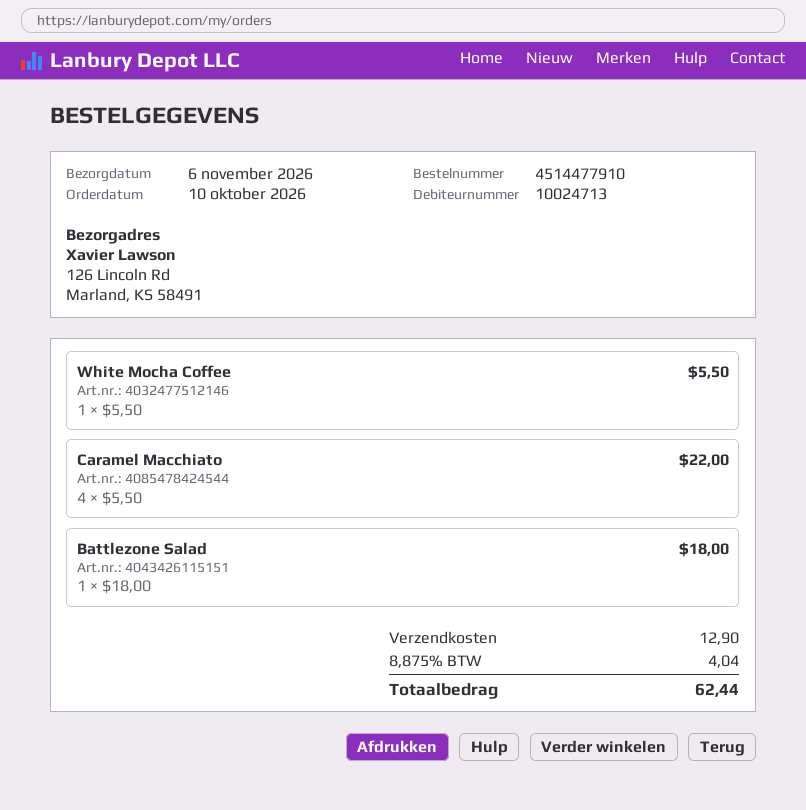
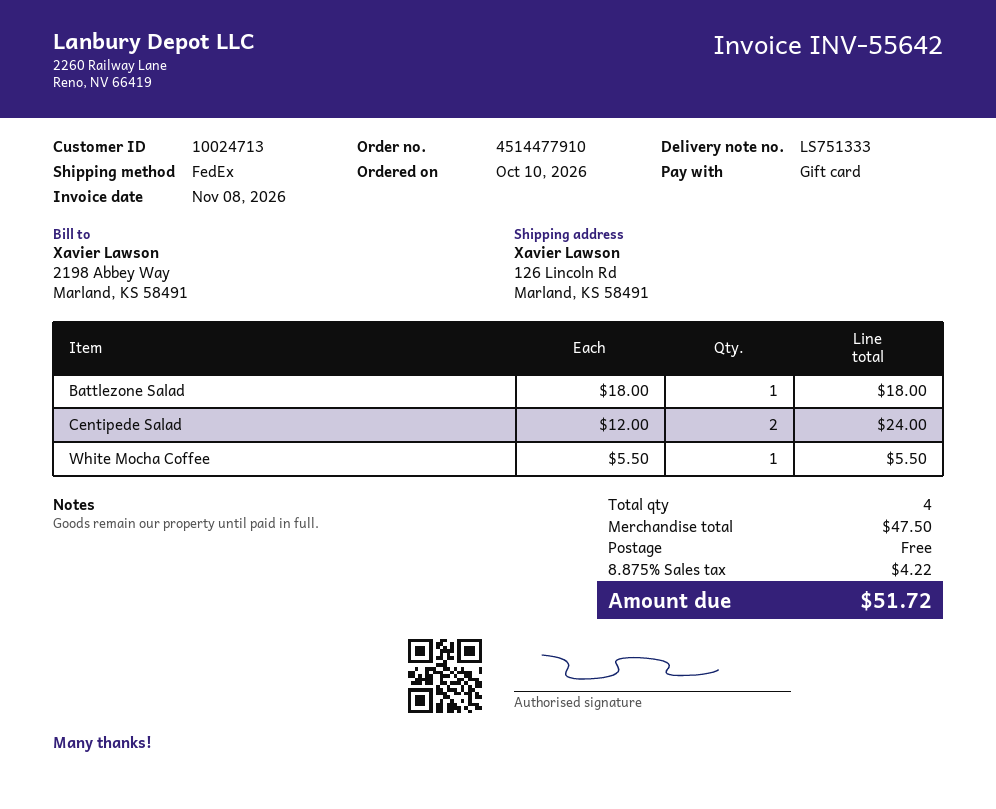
Caramel Macchiato: 4 x 5.50 = 22.00 -> none
Centipede Salad: none -> 2 x 12.00 = 24.00
shipping: 12.90 -> 0.00
tax: 8.875% = 4.04 -> 8.875% = 4.22
total: 62.44 -> 51.72

